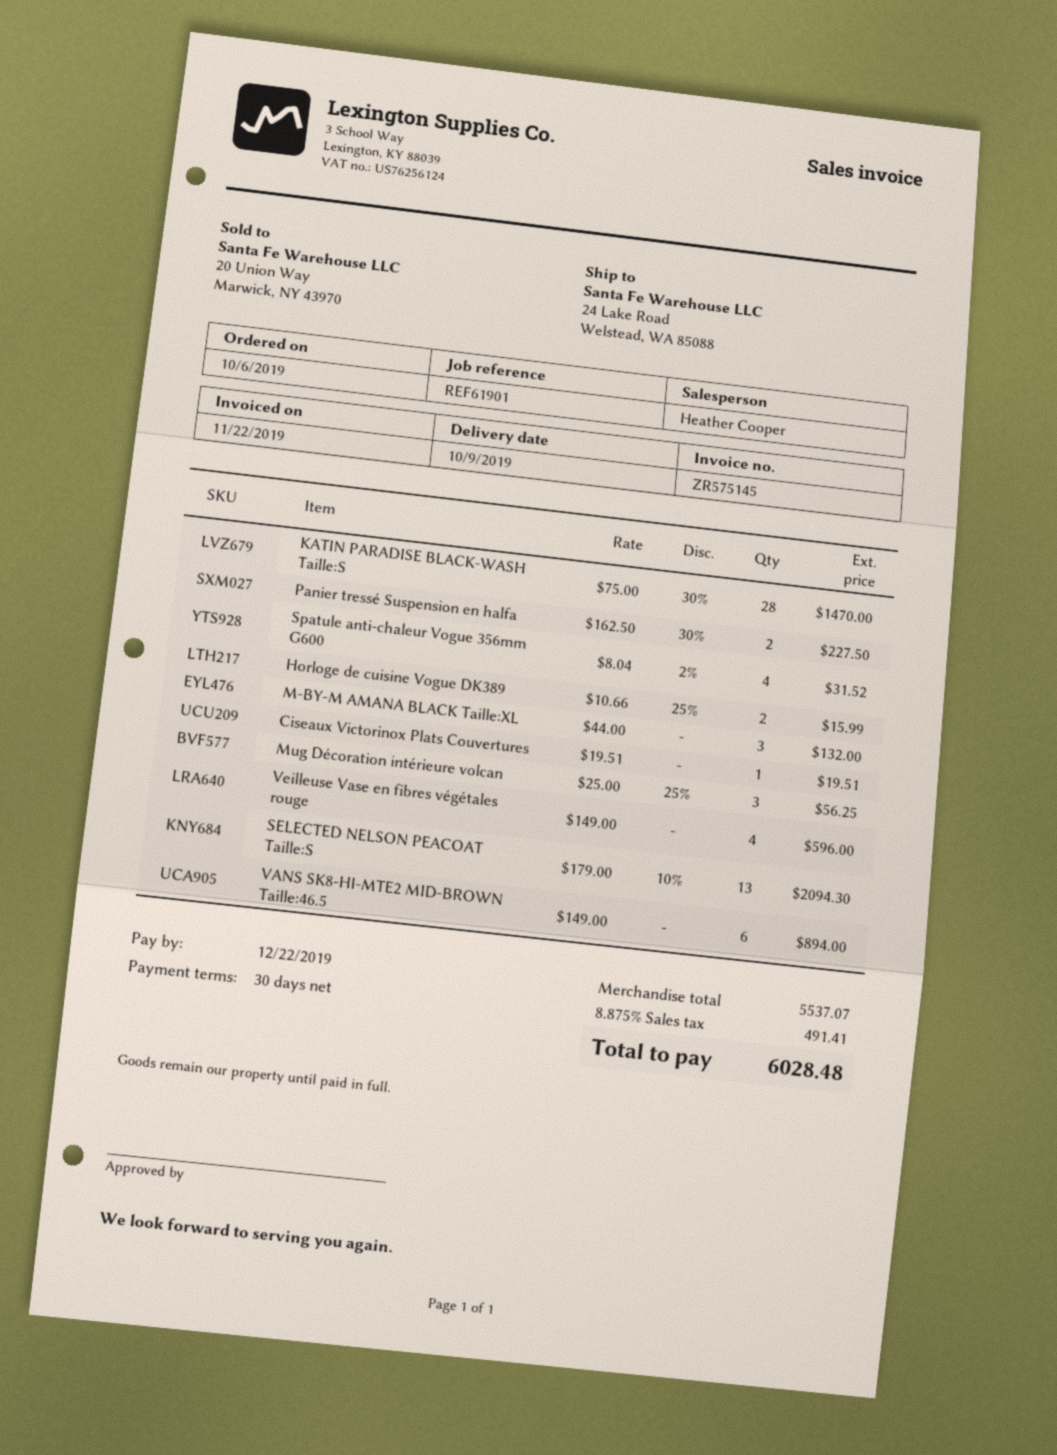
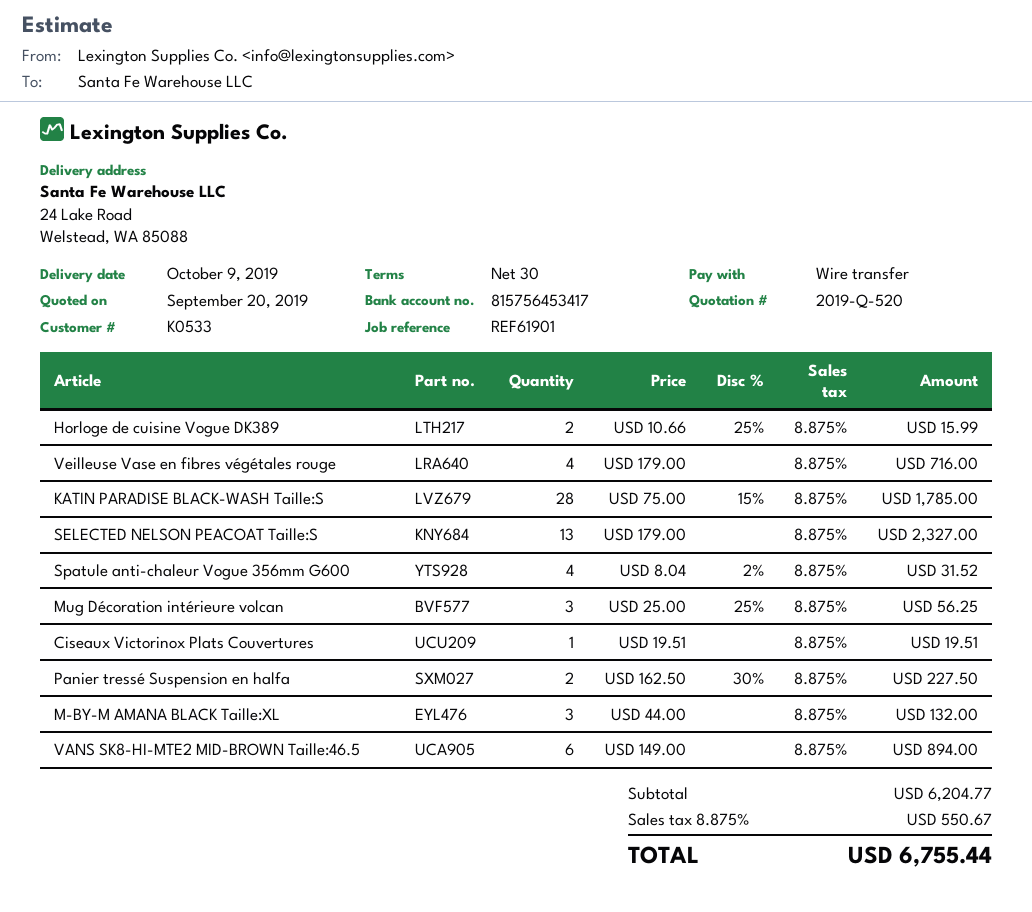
KATIN PARADISE BLACK-WASH Taille:S: 28 x 75.00 - 30% = 1470.00 -> 28 x 75.00 - 15% = 1785.00
Veilleuse Vase en fibres végétales rouge: 4 x 149.00 = 596.00 -> 4 x 179.00 = 716.00
SELECTED NELSON PEACOAT Taille:S: 13 x 179.00 - 10% = 2094.30 -> 13 x 179.00 = 2327.00
subtotal: 5537.07 -> 6204.77
tax: 8.875% = 491.41 -> 8.875% = 550.67
total: 6028.48 -> 6755.44

